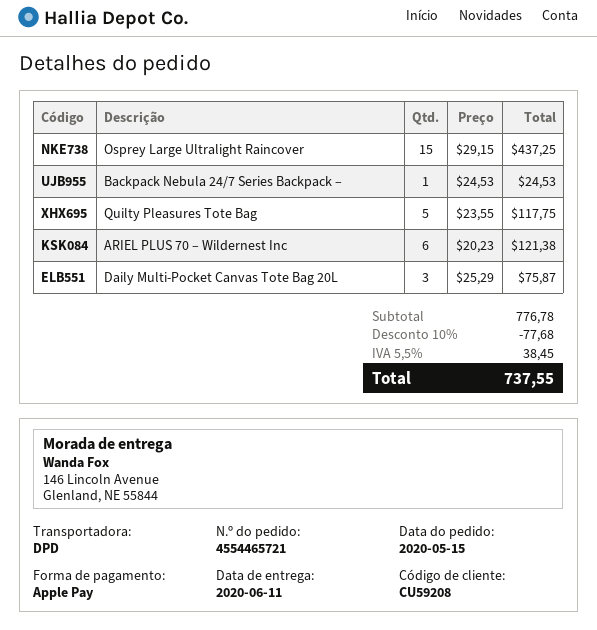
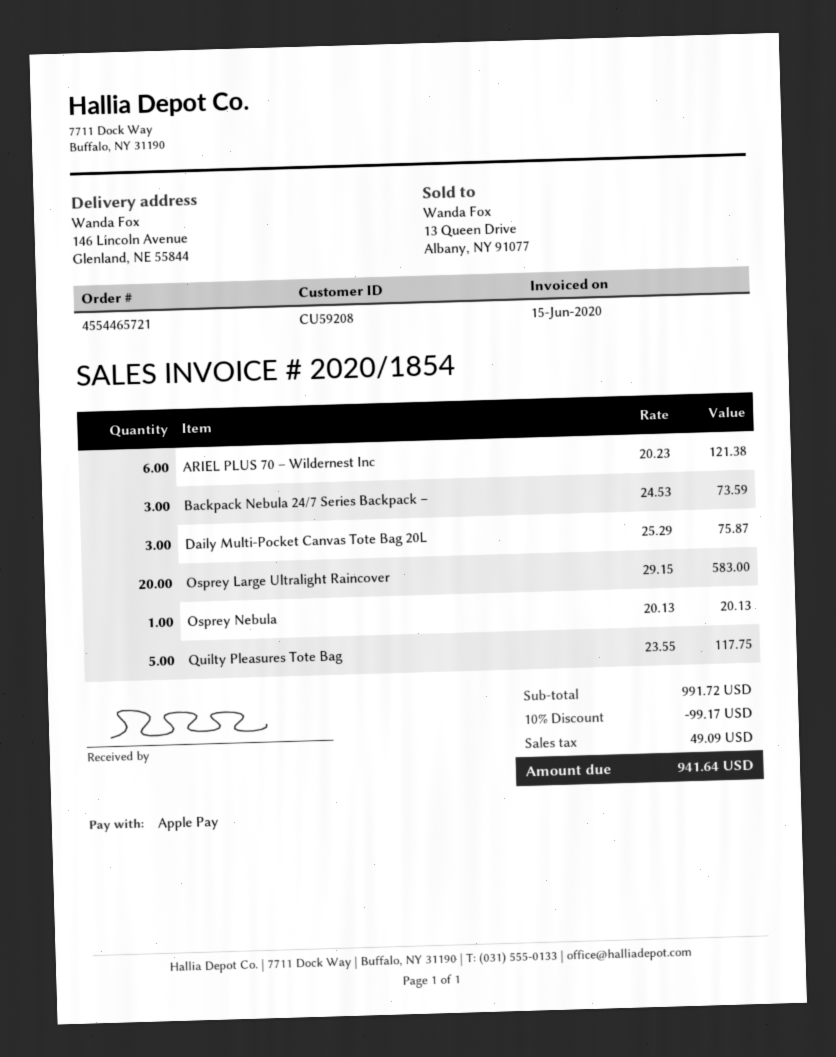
Osprey Large Ultralight Raincover: 15 x 29.15 = 437.25 -> 20 x 29.15 = 583.00
Backpack Nebula 24/7 Series Backpack –: 1 x 24.53 = 24.53 -> 3 x 24.53 = 73.59
Osprey Nebula: none -> 1 x 20.13 = 20.13
subtotal: 776.78 -> 991.72
discount: 10% = 77.68 -> 10% = 99.17
tax: 38.45 -> 49.09
total: 737.55 -> 941.64

